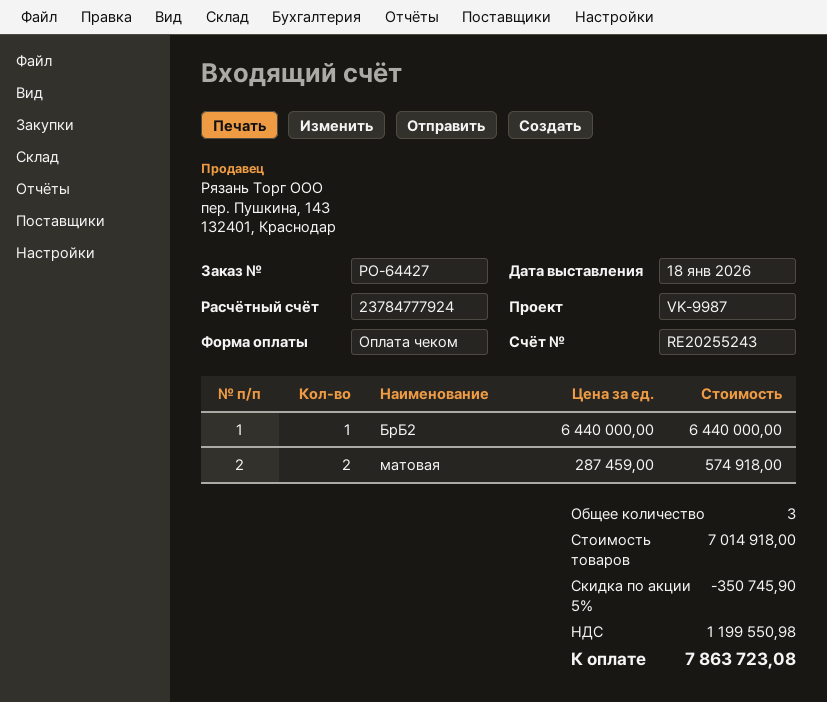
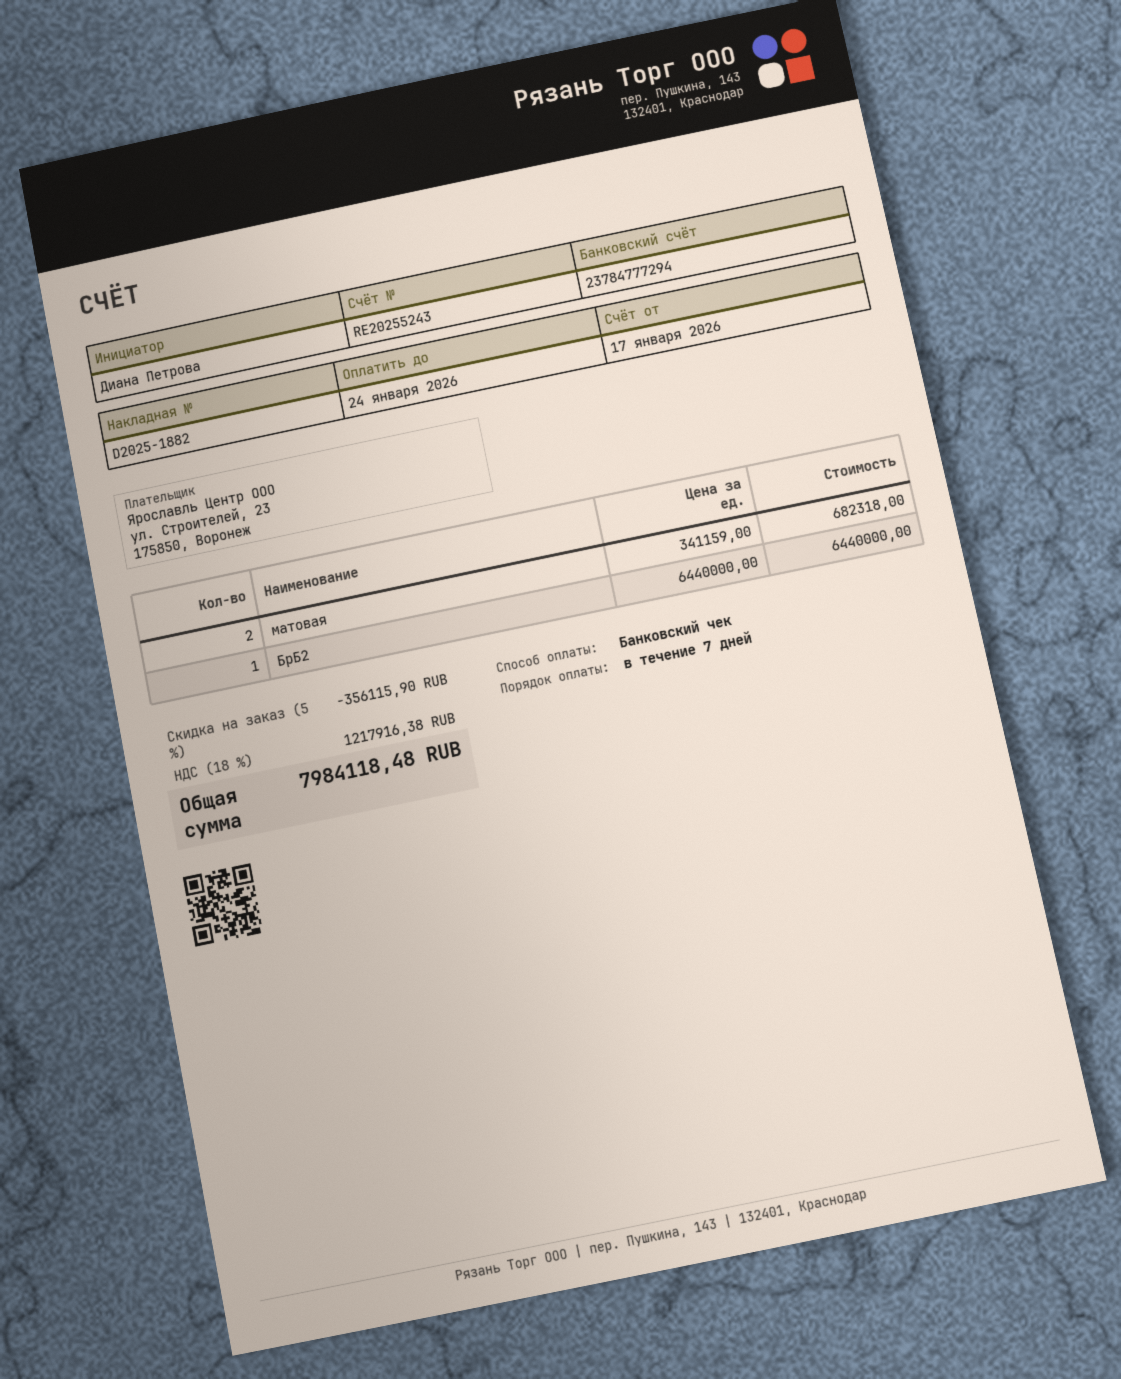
invoice date: 2026-01-18 -> 2026-01-17
bank account: 23784777924 -> 23784777294
матовая: 2 x 287459.00 = 574918.00 -> 2 x 341159.00 = 682318.00
discount: 5% = 350745.90 -> 5% = 356115.90
tax: 1199550.98 -> 1217916.38
total: 7863723.08 -> 7984118.48

